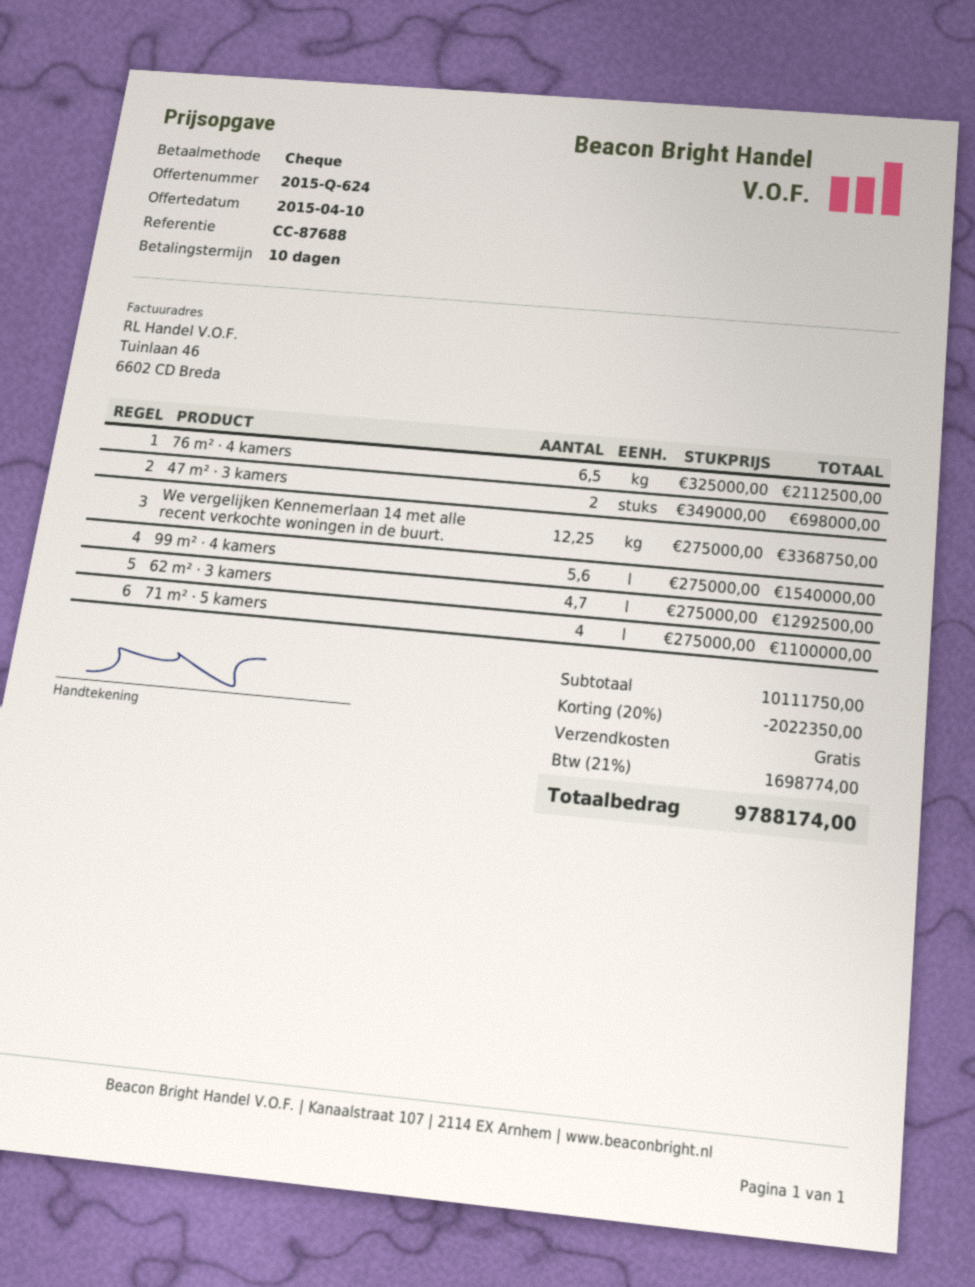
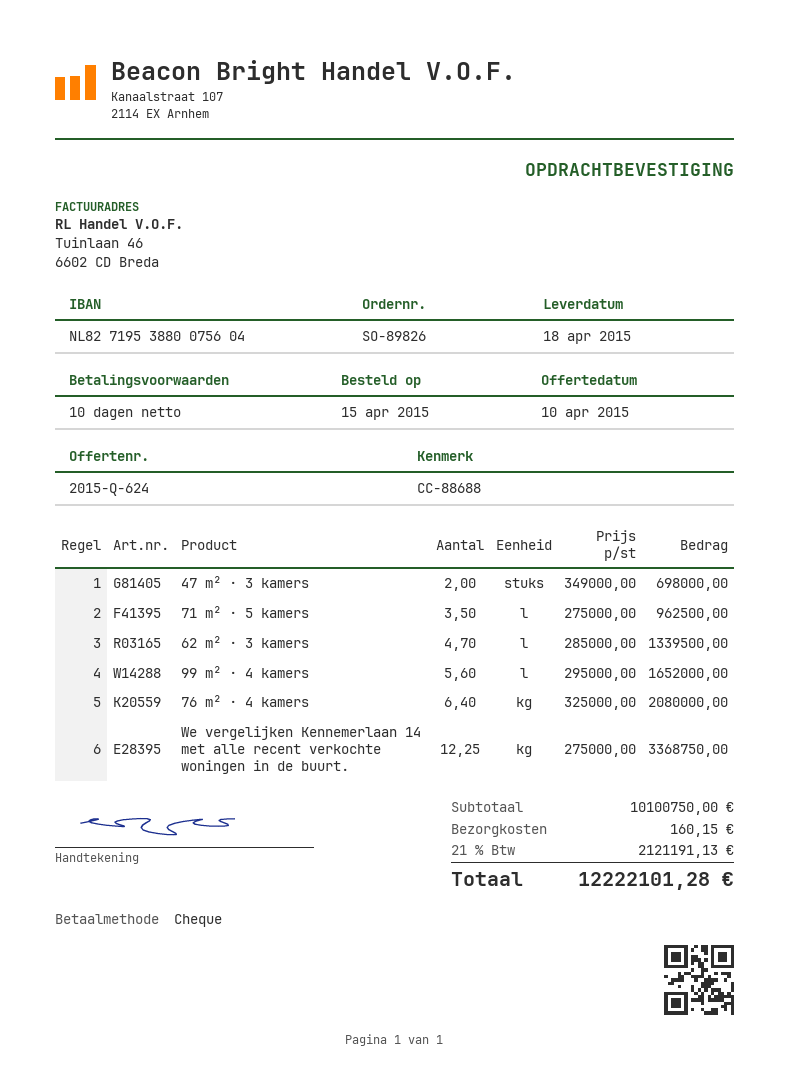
reference: CC-87688 -> CC-88688
76 m² · 4 kamers: 6.5 x 325000.00 = 2112500.00 -> 6.4 x 325000.00 = 2080000.00
99 m² · 4 kamers: 5.6 x 275000.00 = 1540000.00 -> 5.6 x 295000.00 = 1652000.00
62 m² · 3 kamers: 4.7 x 275000.00 = 1292500.00 -> 4.7 x 285000.00 = 1339500.00
71 m² · 5 kamers: 4 x 275000.00 = 1100000.00 -> 3.5 x 275000.00 = 962500.00
subtotal: 10111750.00 -> 10100750.00
discount: 20% = 2022350.00 -> none
shipping: 0.00 -> 160.15
tax: 21% = 1698774.00 -> 21% = 2121191.13
total: 9788174.00 -> 12222101.28

